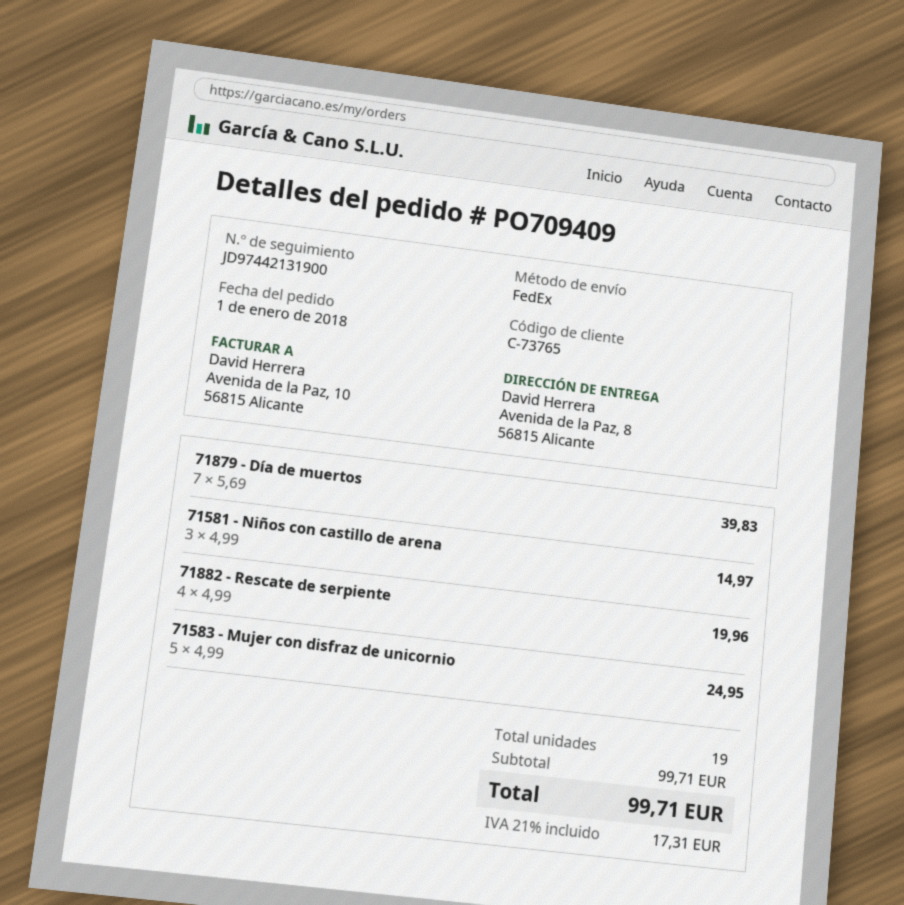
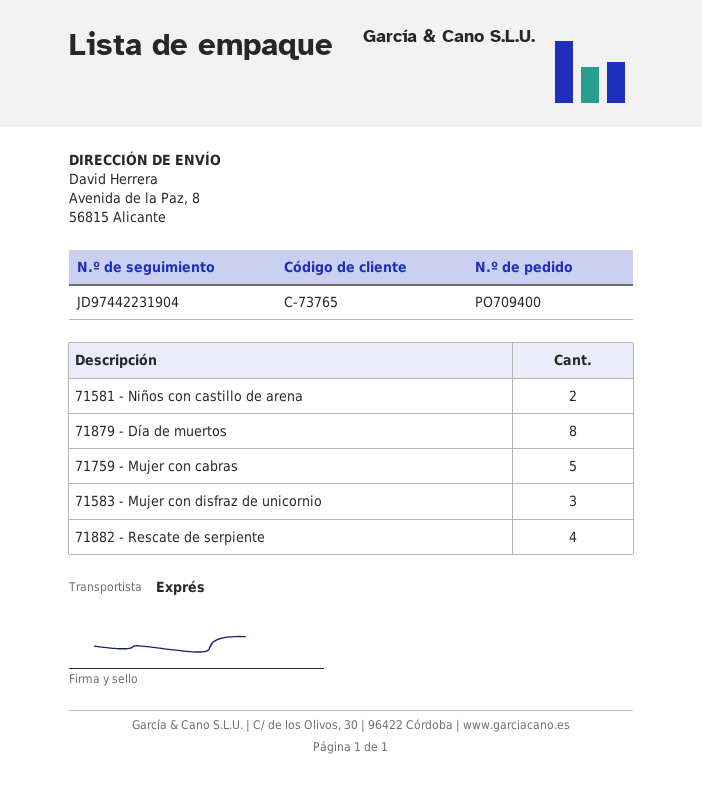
order number: PO709409 -> PO709400
shipping method: FedEx -> express
tracking number: JD97442131900 -> JD97442231904
71879 - Día de muertos: 7 -> 8
71581 - Niños con castillo de arena: 3 -> 2
71583 - Mujer con disfraz de unicornio: 5 -> 3
71759 - Mujer con cabras: none -> 5

